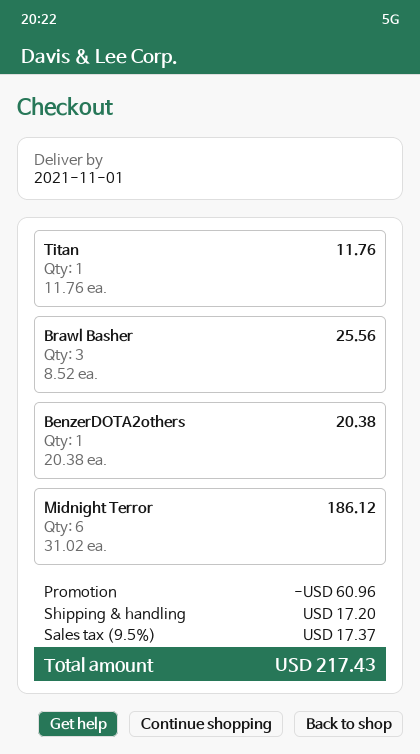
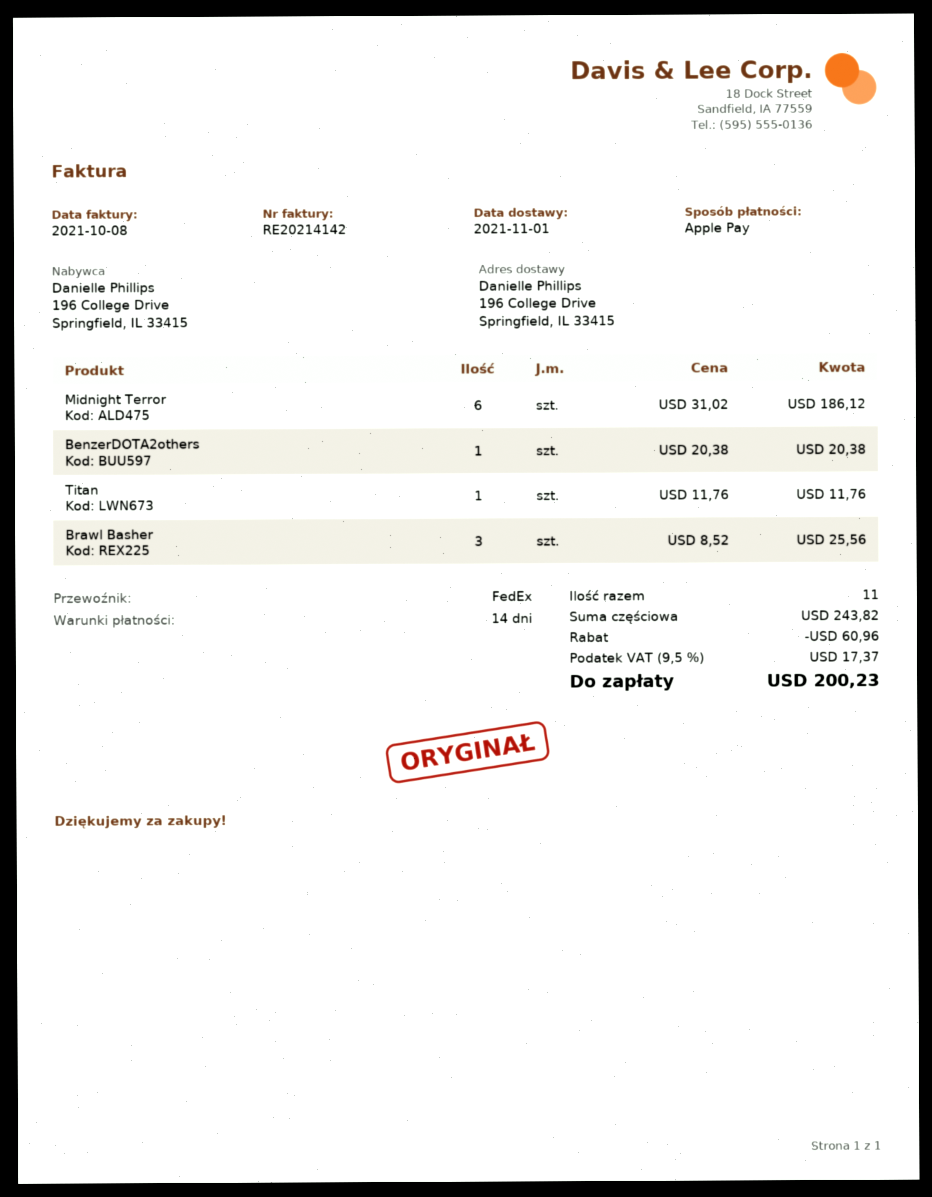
shipping: 17.20 -> none
total: 217.43 -> 200.23

